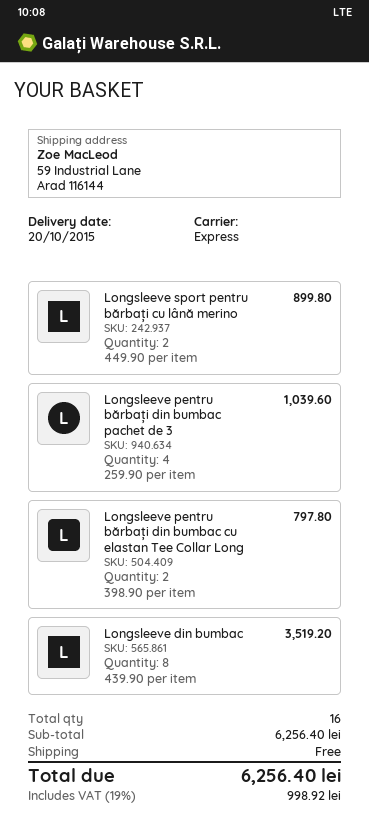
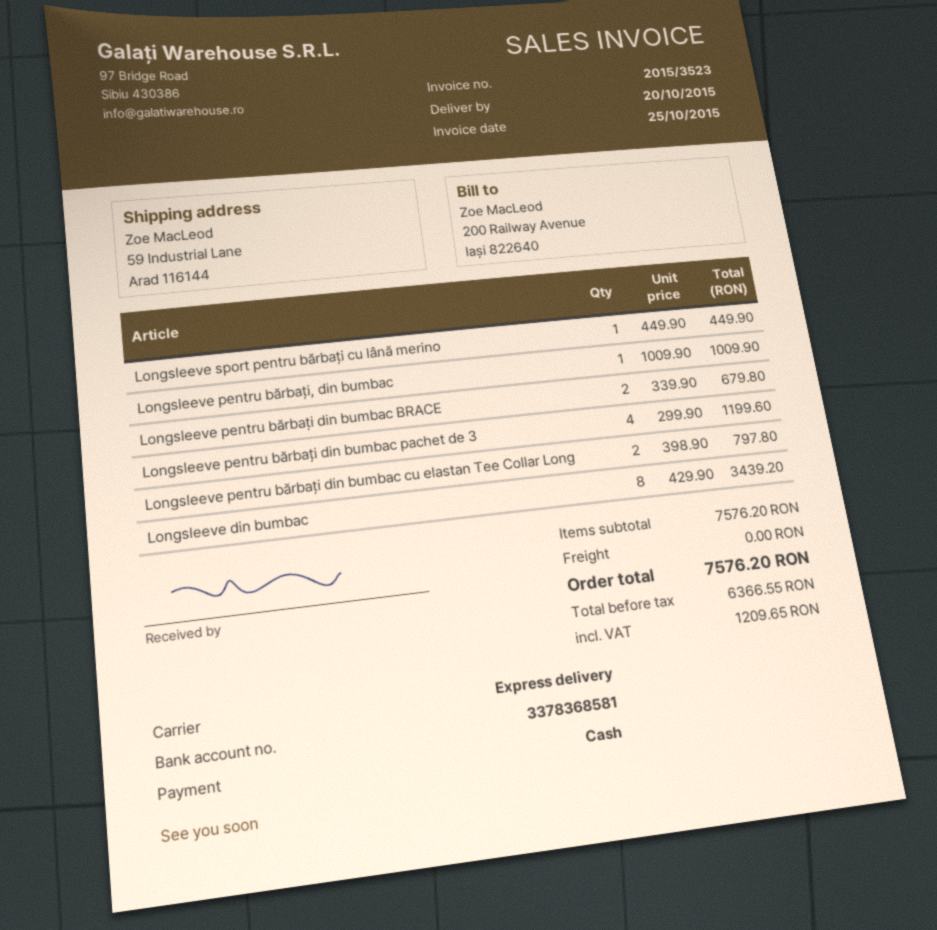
Longsleeve sport pentru bărbați cu lână merino: 2 x 449.90 = 899.80 -> 1 x 449.90 = 449.90
Longsleeve pentru bărbați din bumbac pachet de 3: 4 x 259.90 = 1039.60 -> 4 x 299.90 = 1199.60
Longsleeve din bumbac: 8 x 439.90 = 3519.20 -> 8 x 429.90 = 3439.20
Longsleeve pentru bărbați, din bumbac: none -> 1 x 1009.90 = 1009.90
Longsleeve pentru bărbați din bumbac BRACE: none -> 2 x 339.90 = 679.80
subtotal: 6256.40 -> 7576.20
tax: 998.92 -> 1209.65
total: 6256.40 -> 7576.20

